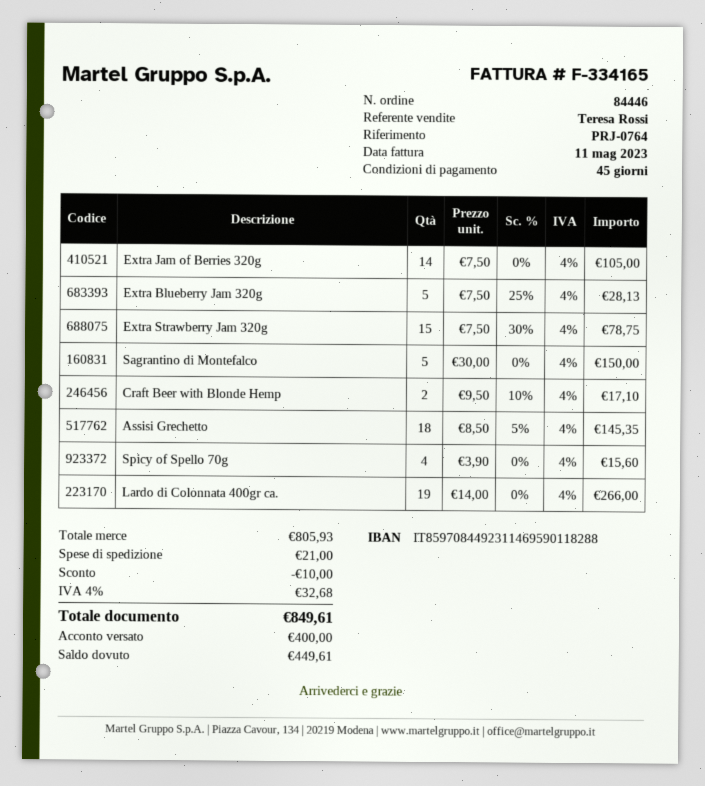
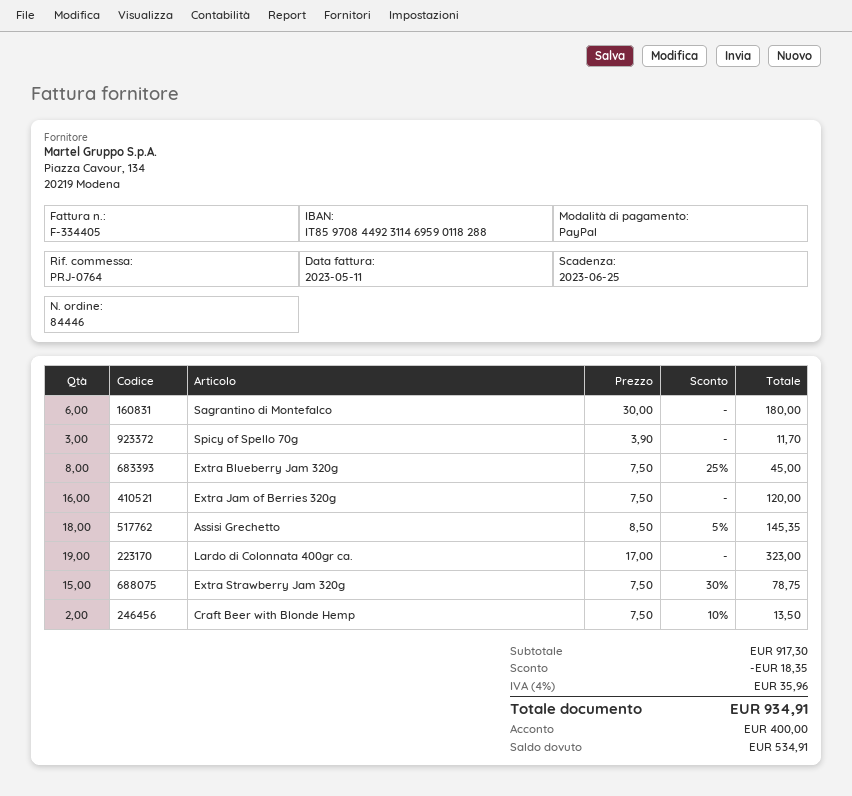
invoice number: F-334165 -> F-334405
Extra Jam of Berries 320g: 14 x 7.50 = 105.00 -> 16 x 7.50 = 120.00
Extra Blueberry Jam 320g: 5 x 7.50 - 25% = 28.13 -> 8 x 7.50 - 25% = 45.00
Sagrantino di Montefalco: 5 x 30.00 = 150.00 -> 6 x 30.00 = 180.00
Craft Beer with Blonde Hemp: 2 x 9.50 - 10% = 17.10 -> 2 x 7.50 - 10% = 13.50
Spicy of Spello 70g: 4 x 3.90 = 15.60 -> 3 x 3.90 = 11.70
Lardo di Colonnata 400gr ca.: 19 x 14.00 = 266.00 -> 19 x 17.00 = 323.00
subtotal: 805.93 -> 917.30
discount: 10.00 -> 18.35
shipping: 21.00 -> none
tax: 4% = 32.68 -> 4% = 35.96
total: 849.61 -> 934.91
balance: 449.61 -> 534.91

